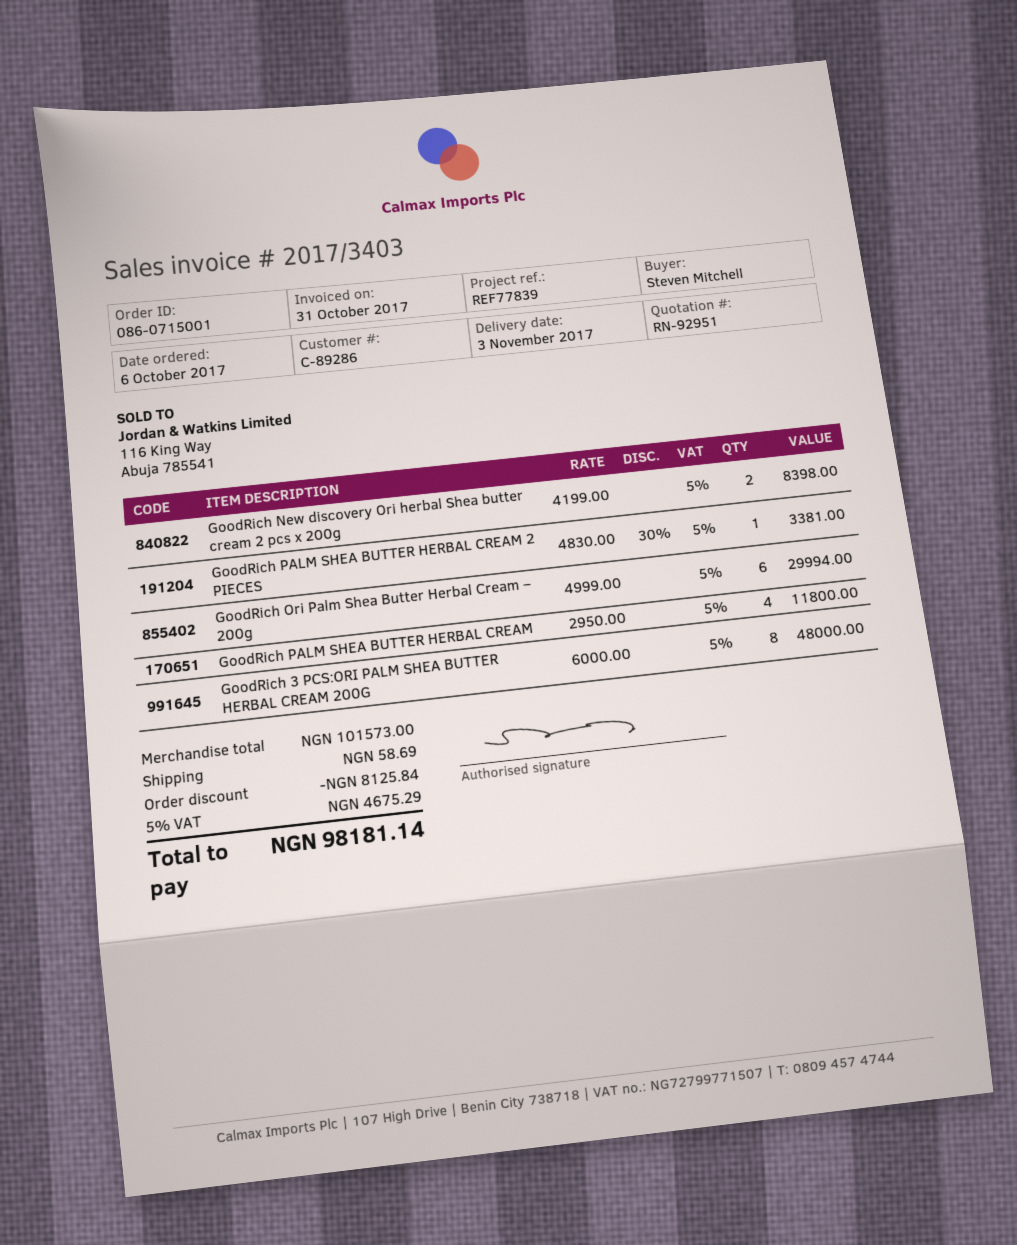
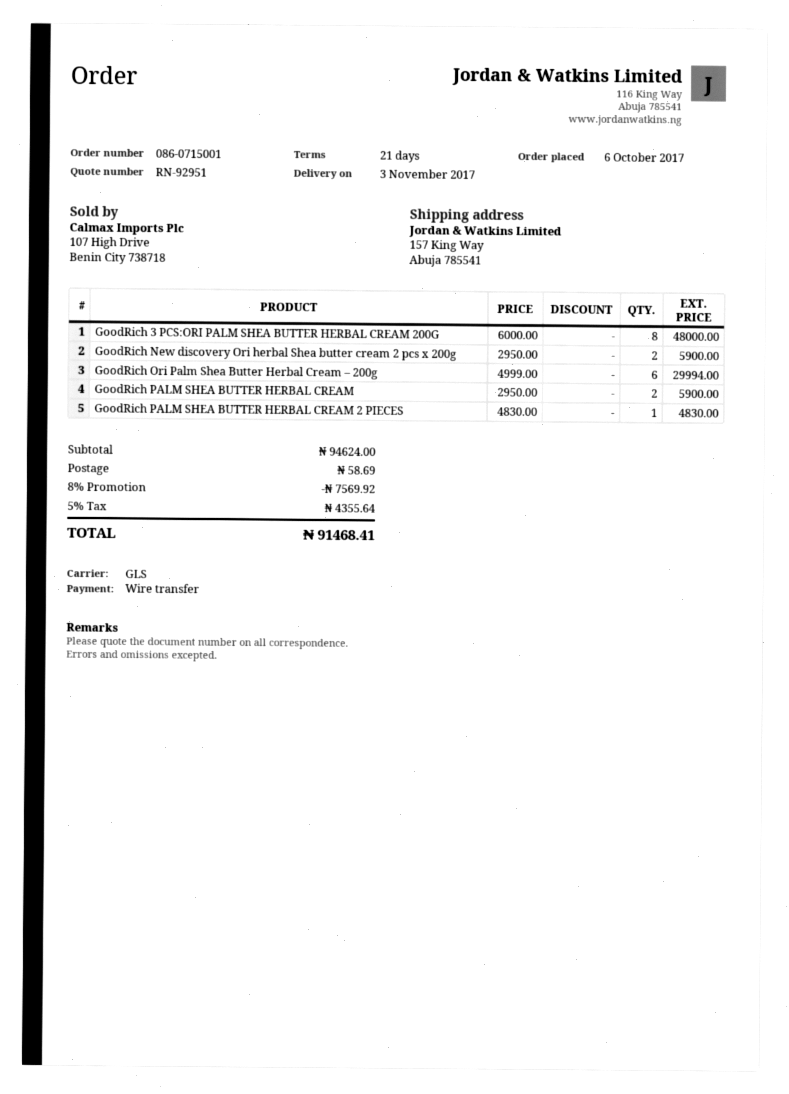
GoodRich New discovery Ori herbal Shea butter cream 2 pcs x 200g: 2 x 4199.00 = 8398.00 -> 2 x 2950.00 = 5900.00
GoodRich PALM SHEA BUTTER HERBAL CREAM 2 PIECES: 1 x 4830.00 - 30% = 3381.00 -> 1 x 4830.00 = 4830.00
GoodRich PALM SHEA BUTTER HERBAL CREAM: 4 x 2950.00 = 11800.00 -> 2 x 2950.00 = 5900.00
subtotal: 101573.00 -> 94624.00
discount: 8125.84 -> 7569.92
tax: 5% = 4675.29 -> 5% = 4355.64
total: 98181.14 -> 91468.41

